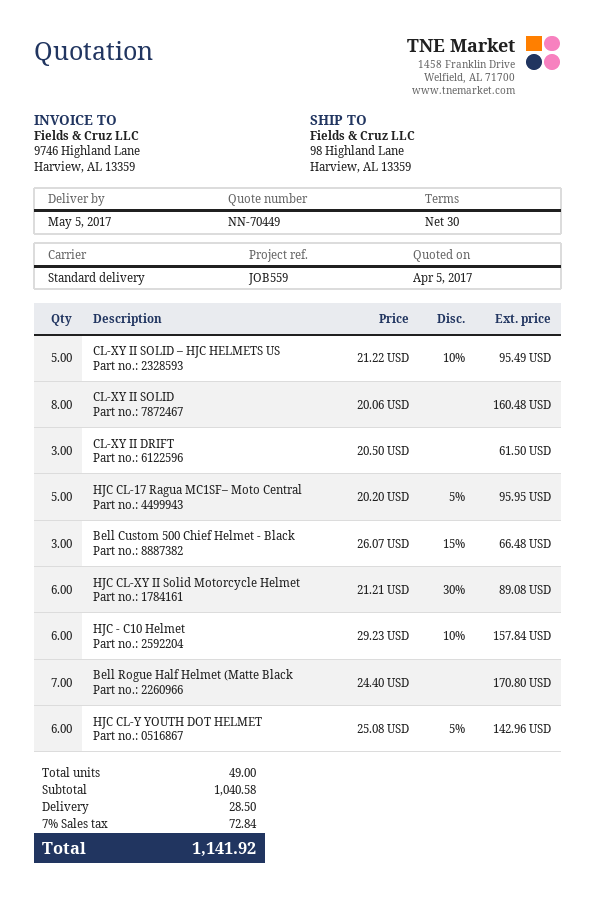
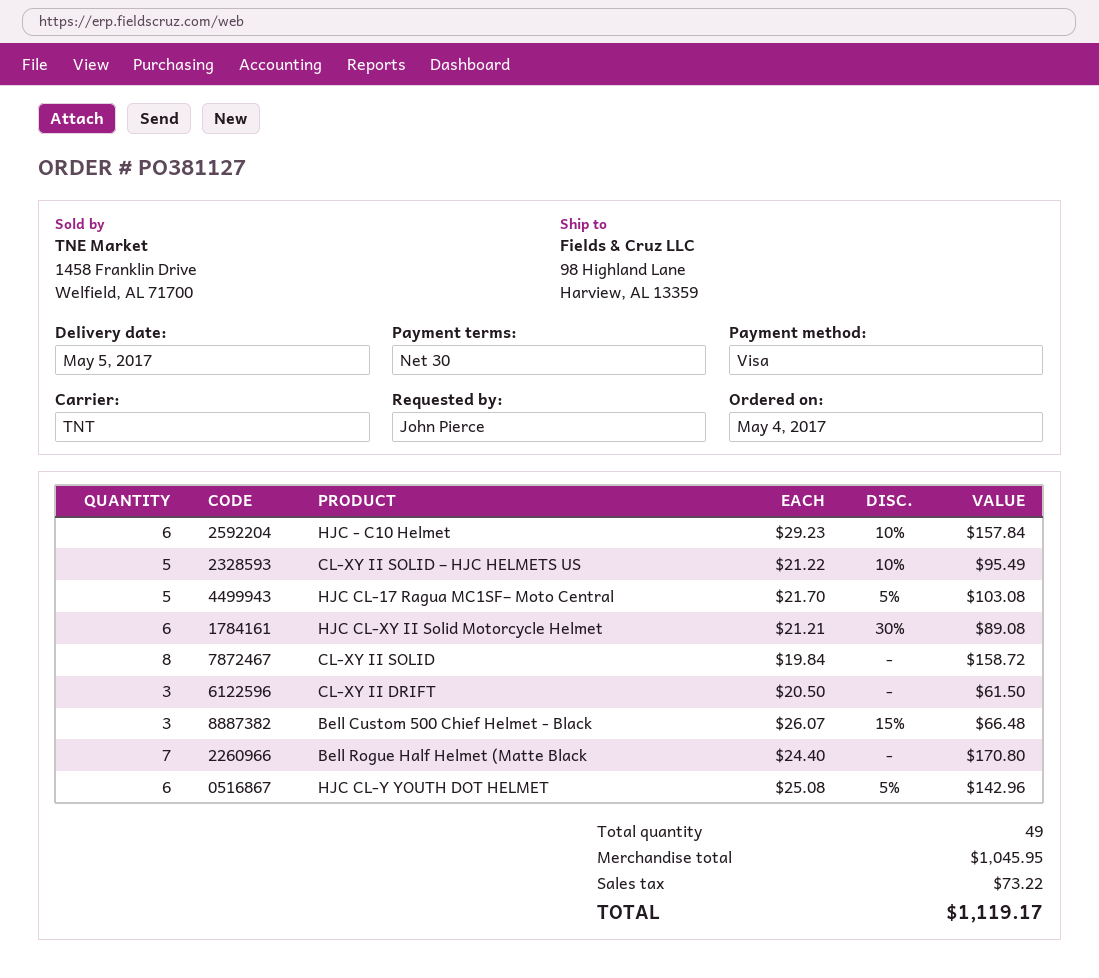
shipping method: standard -> TNT
CL-XY II SOLID: 8 x 20.06 = 160.48 -> 8 x 19.84 = 158.72
HJC CL-17 Ragua MC1SF– Moto Central: 5 x 20.20 - 5% = 95.95 -> 5 x 21.70 - 5% = 103.08
subtotal: 1040.58 -> 1045.95
shipping: 28.50 -> none
tax: 72.84 -> 73.22
total: 1141.92 -> 1119.17

